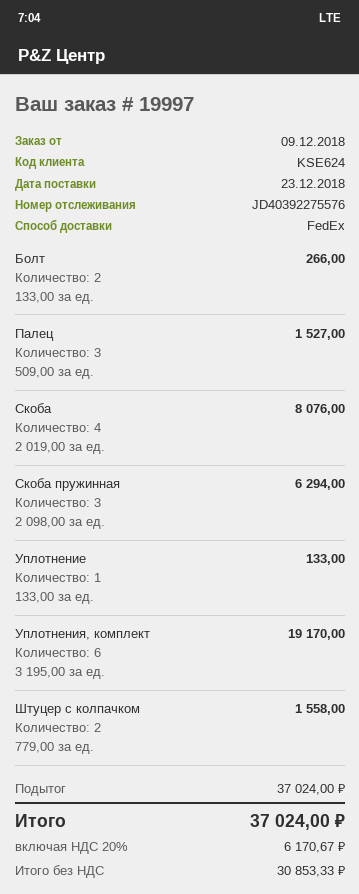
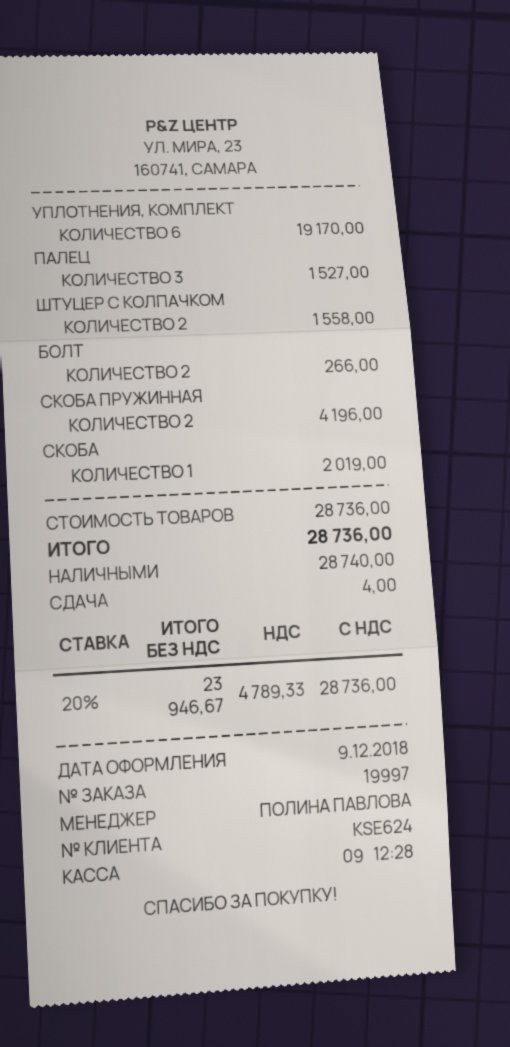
Скоба: 4 for 8076.00 -> 1 for 2019.00
Скоба пружинная: 3 for 6294.00 -> 2 for 4196.00
Уплотнение: 1 for 133.00 -> none
subtotal: 37024.00 -> 28736.00
net: 30853.33 -> 23946.67
tax: 20% = 6170.67 -> 20% = 4789.33
total: 37024.00 -> 28736.00

